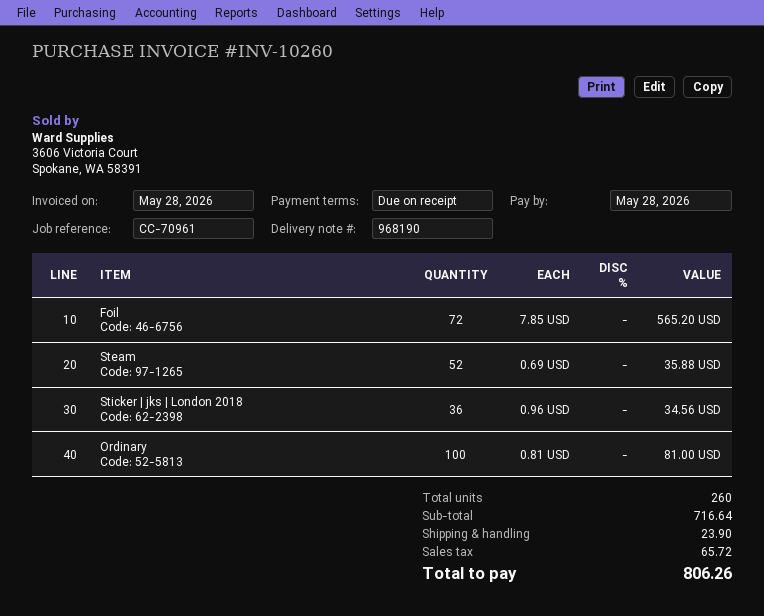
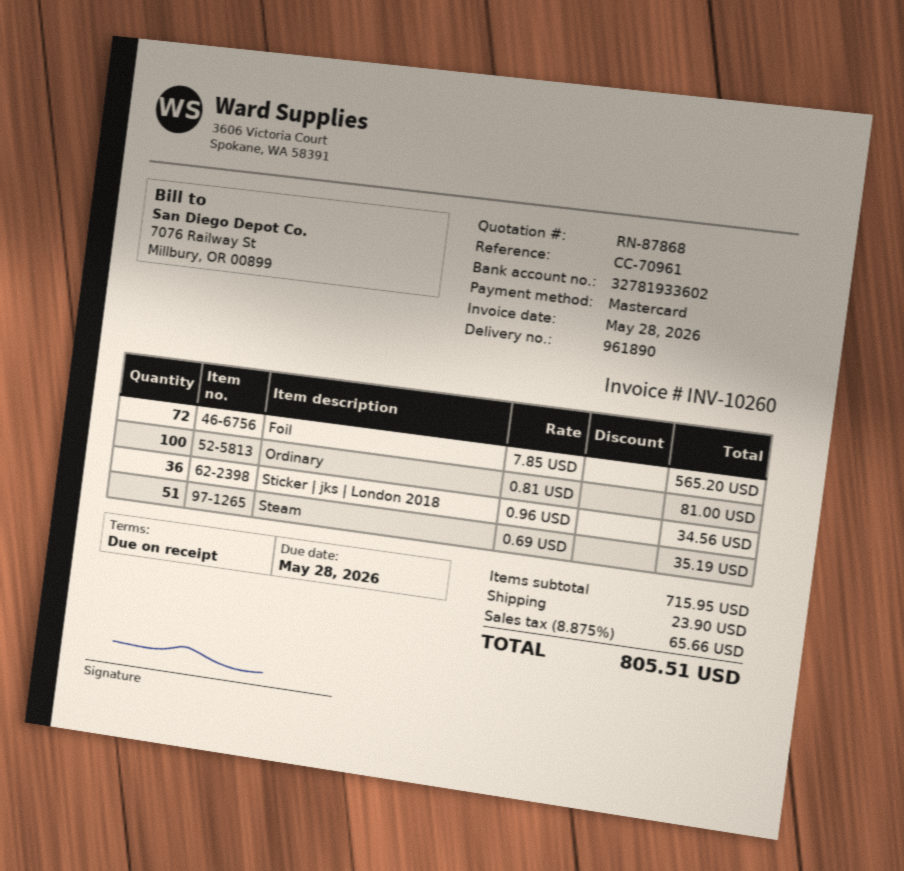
delivery note number: 968190 -> 961890
Steam: 52 x 0.69 = 35.88 -> 51 x 0.69 = 35.19
subtotal: 716.64 -> 715.95
tax: 65.72 -> 65.66
total: 806.26 -> 805.51

